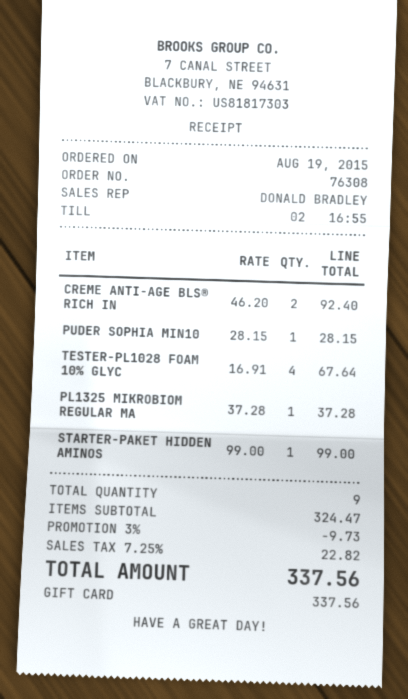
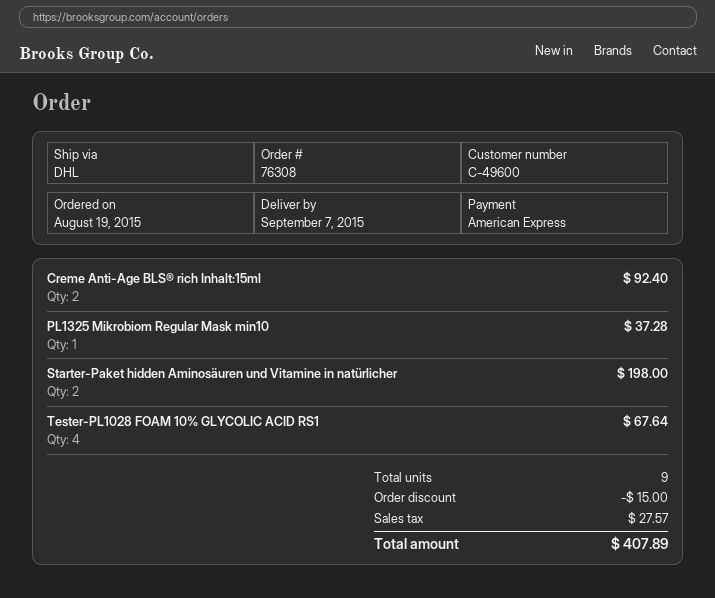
payment method: gift card -> American Express
PUDER SOPHIA MIN10: 1 for 28.15 -> none
STARTER-PAKET HIDDEN AMINOS: 1 for 99.00 -> 2 for 198.00
discount: 9.73 -> 15.00
tax: 22.82 -> 27.57
total: 337.56 -> 407.89

